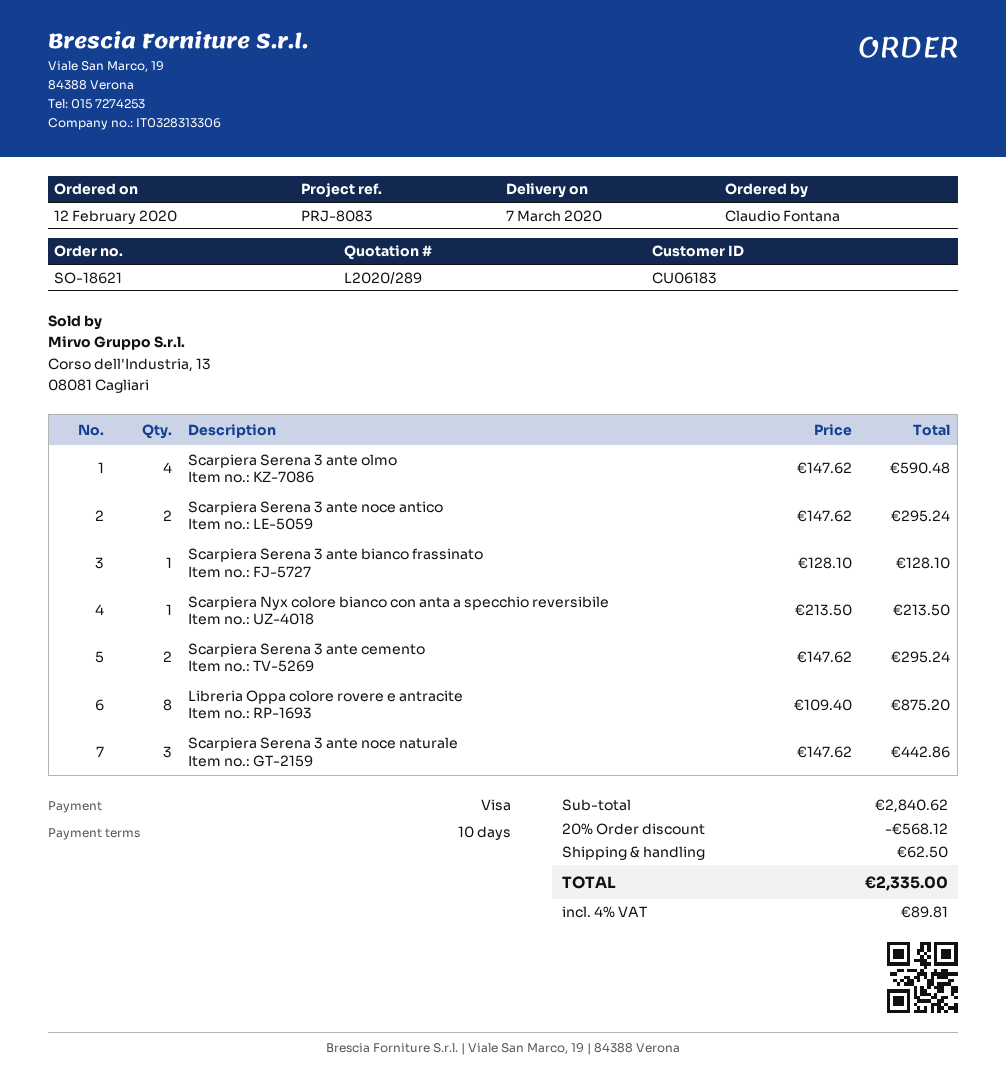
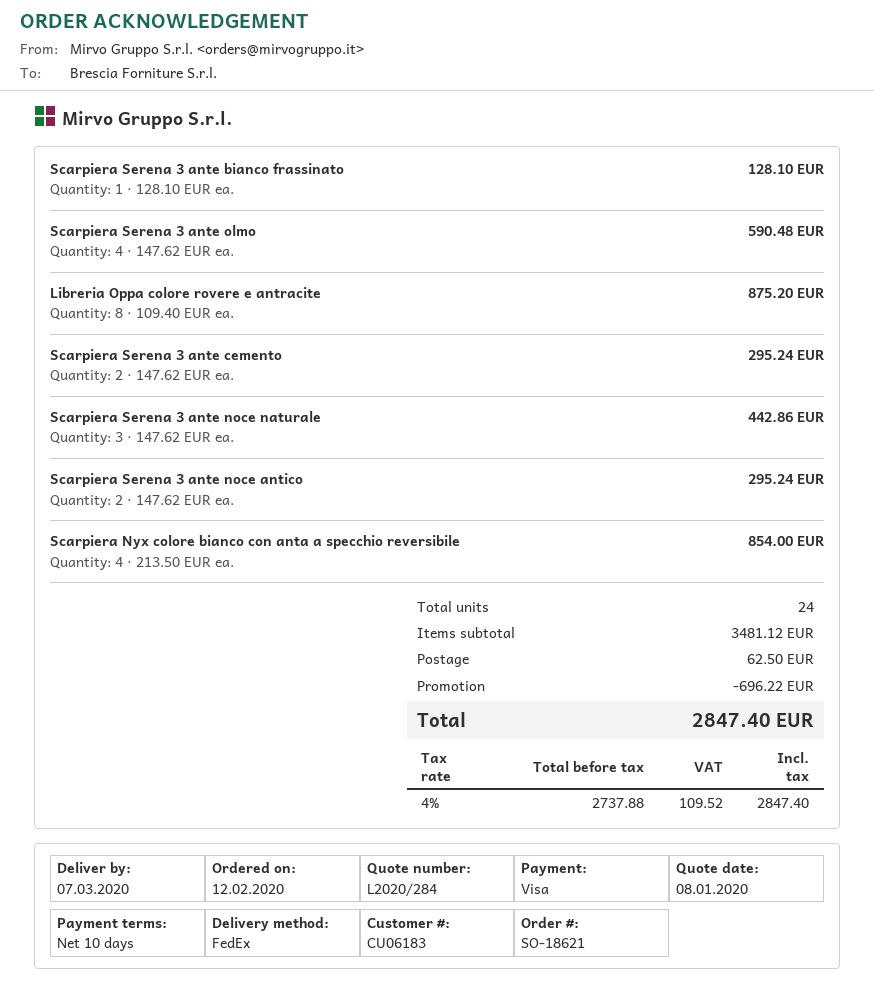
quote number: L2020/289 -> L2020/284
Scarpiera Nyx colore bianco con anta a specchio reversibile: 1 x 213.50 = 213.50 -> 4 x 213.50 = 854.00
subtotal: 2840.62 -> 3481.12
discount: 568.12 -> 696.22
tax: 4% = 89.81 -> 4% = 109.52
total: 2335.00 -> 2847.40

